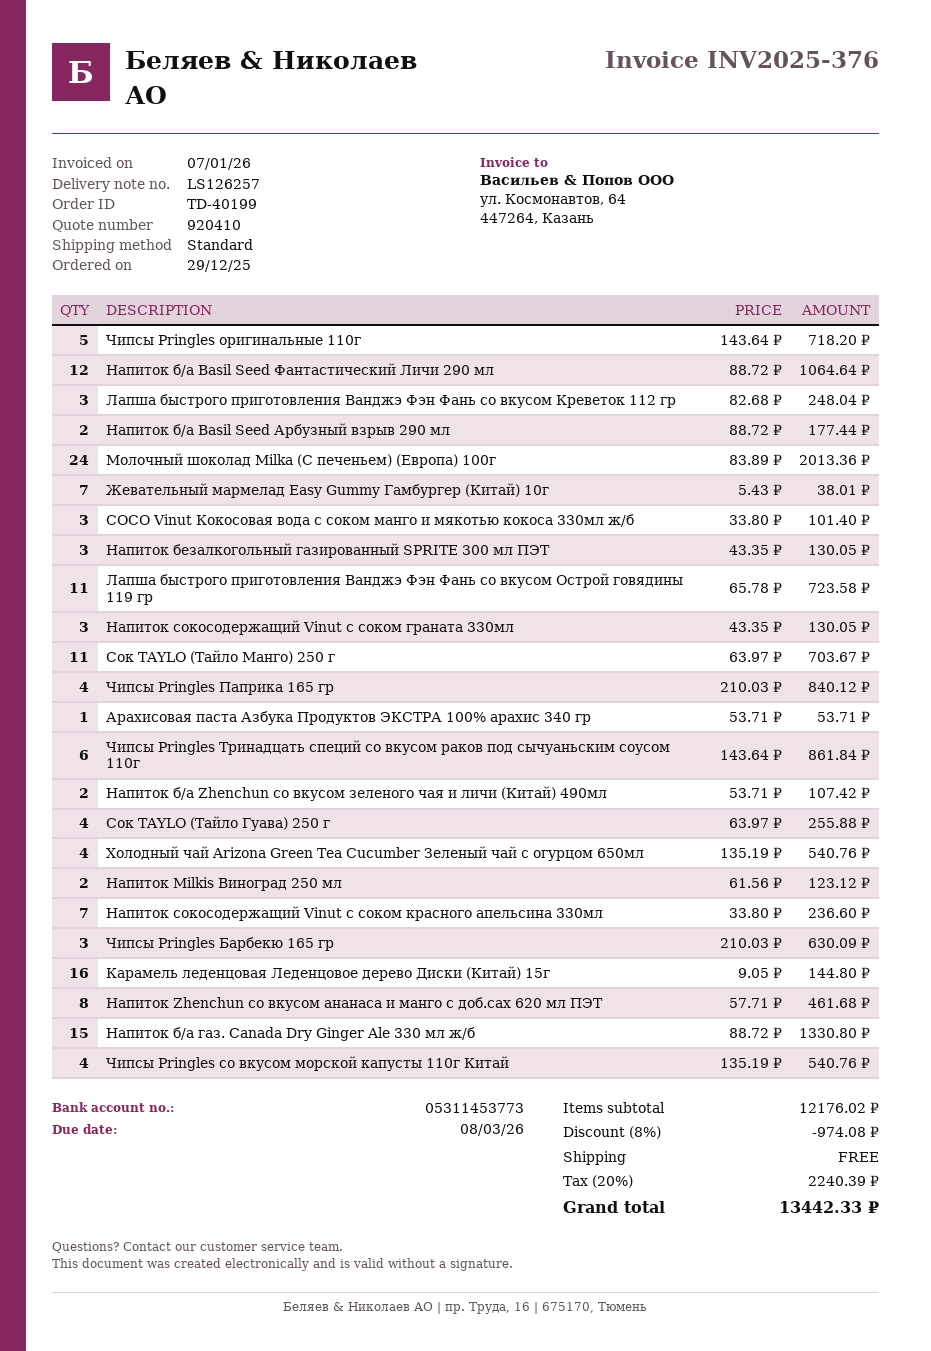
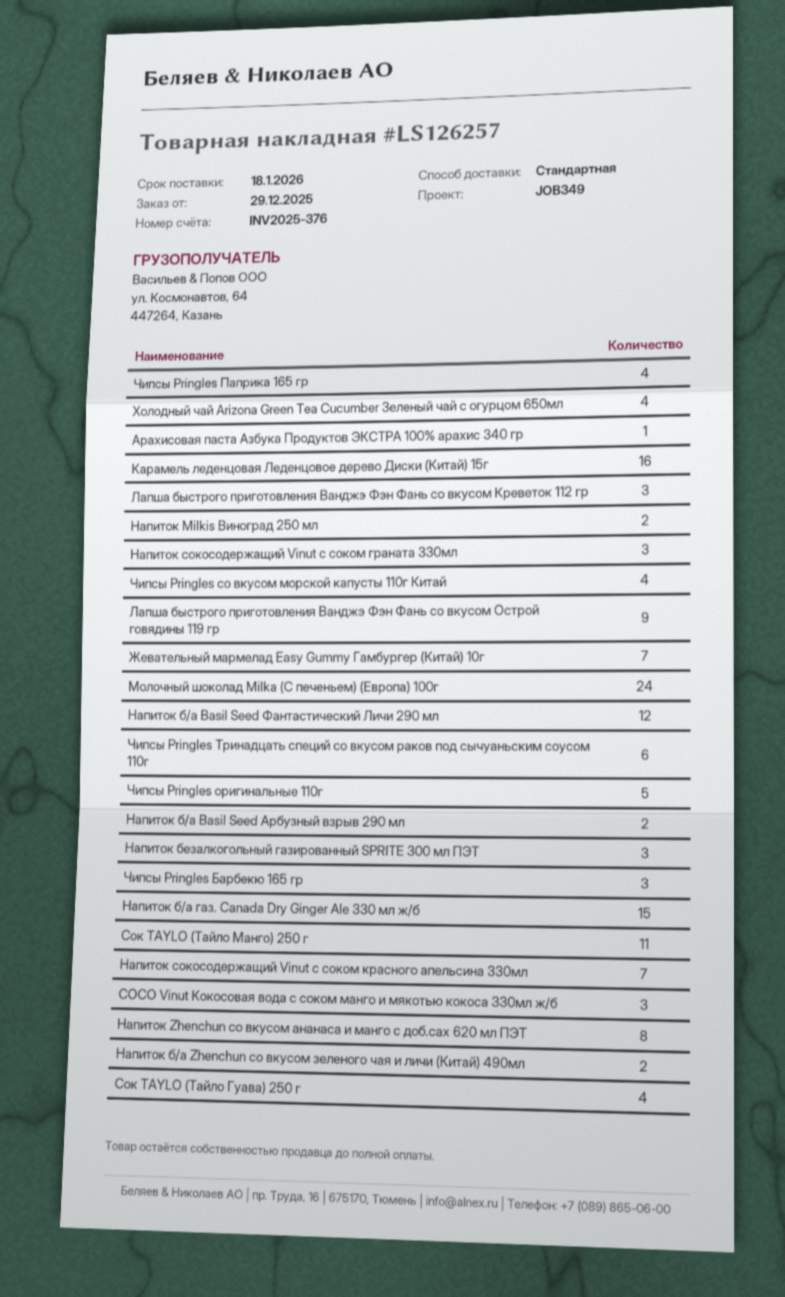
Лапша быстрого приготовления Ванджэ Фэн Фань со вкусом Острой говядины 119 гр: 11 -> 9

